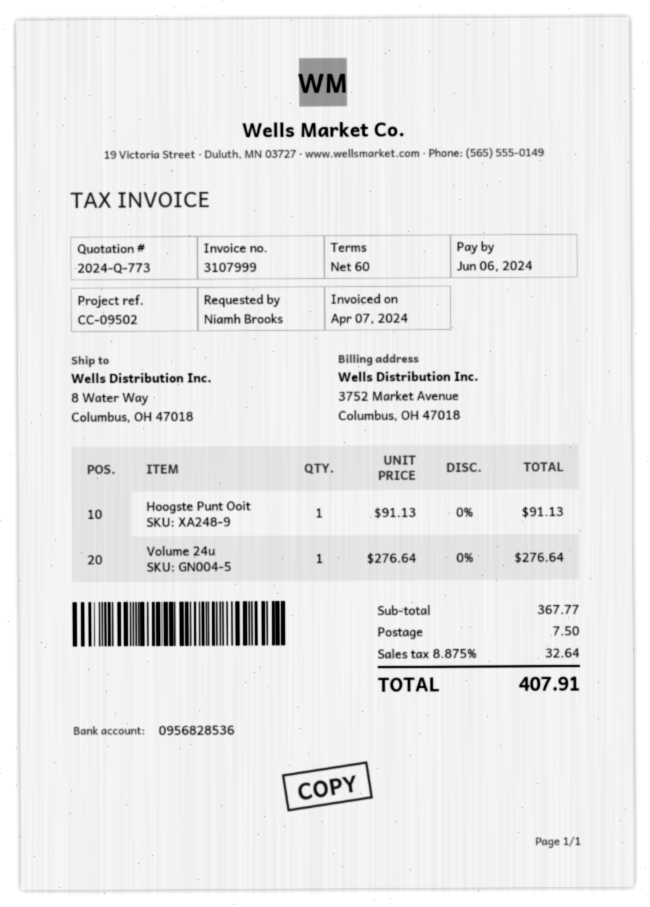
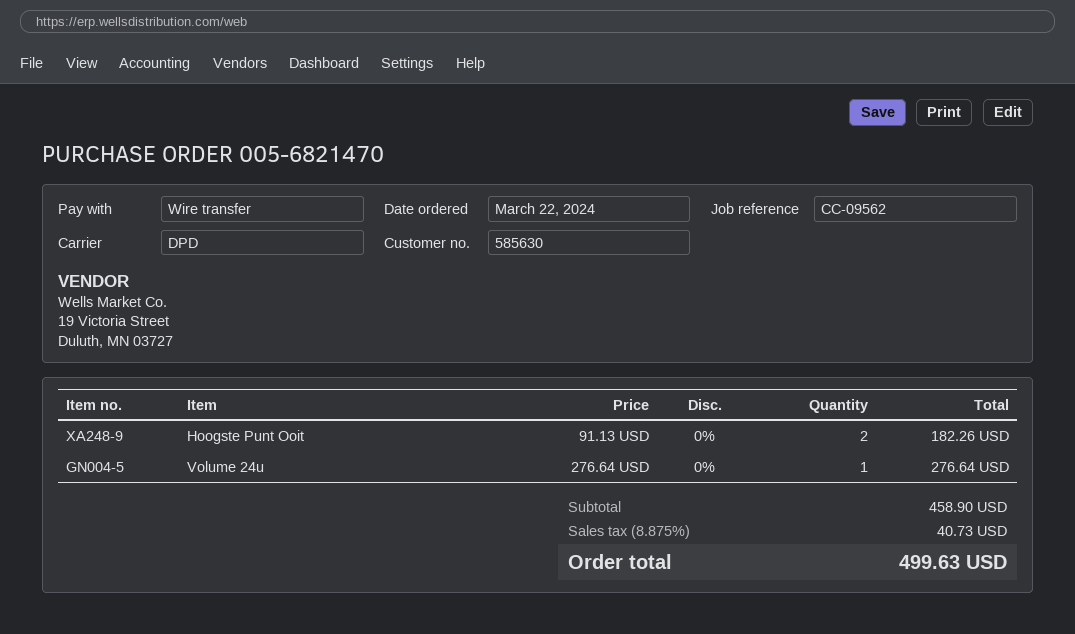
reference: CC-09502 -> CC-09562
Hoogste Punt Ooit: 1 x 91.13 = 91.13 -> 2 x 91.13 = 182.26
subtotal: 367.77 -> 458.90
shipping: 7.50 -> none
tax: 8.875% = 32.64 -> 8.875% = 40.73
total: 407.91 -> 499.63

